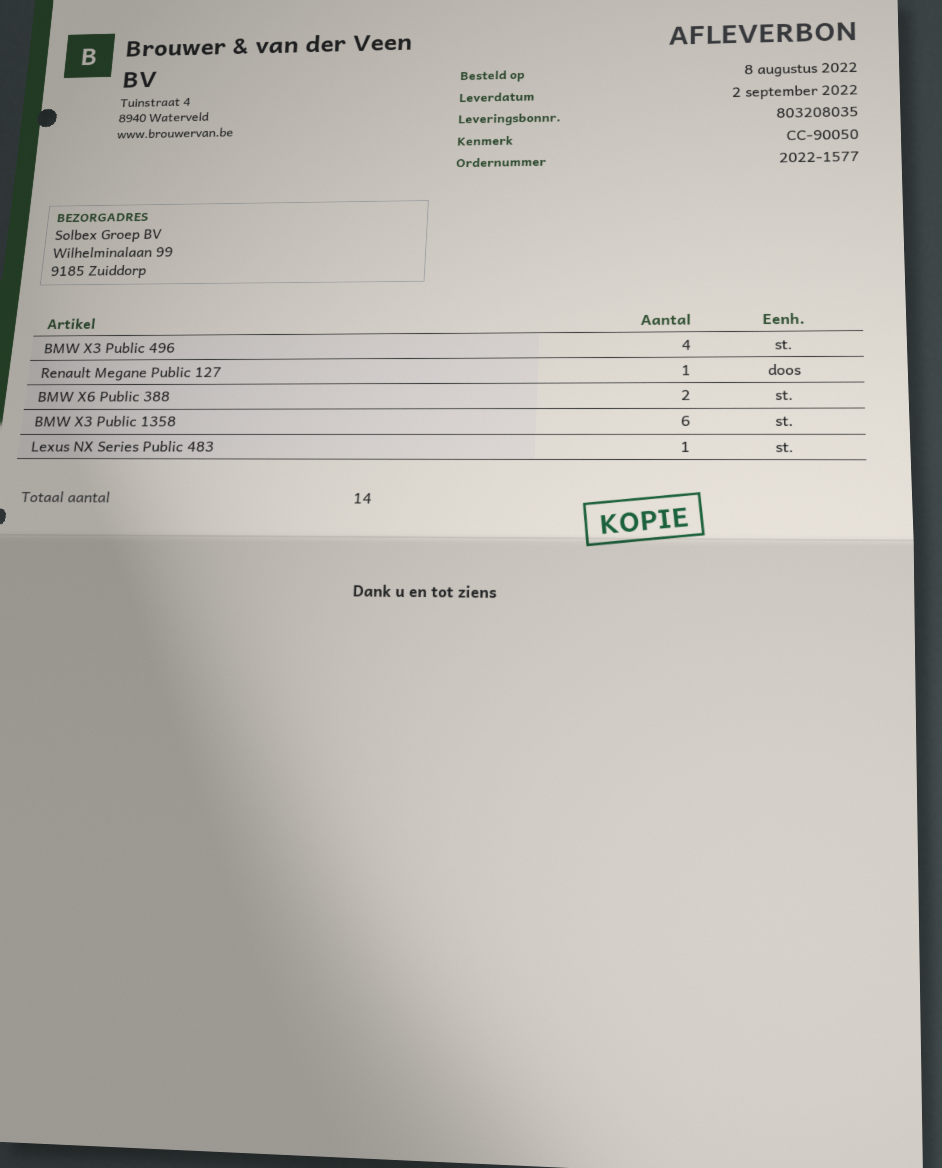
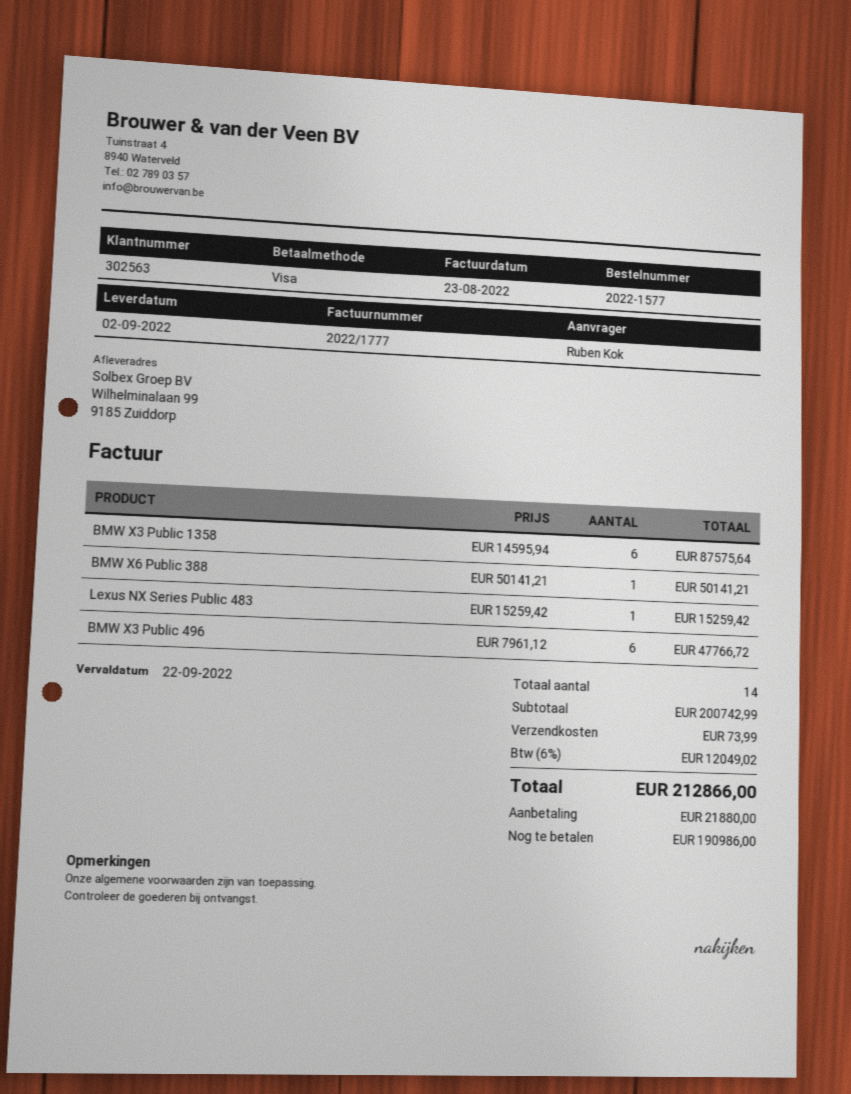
BMW X3 Public 496: 4 -> 6
Renault Megane Public 127: 1 -> none
BMW X6 Public 388: 2 -> 1

